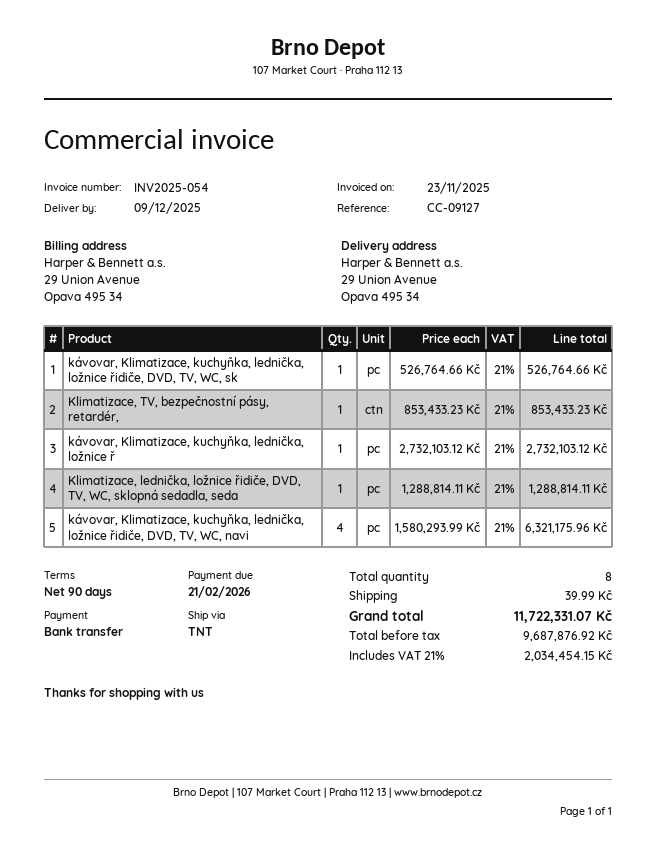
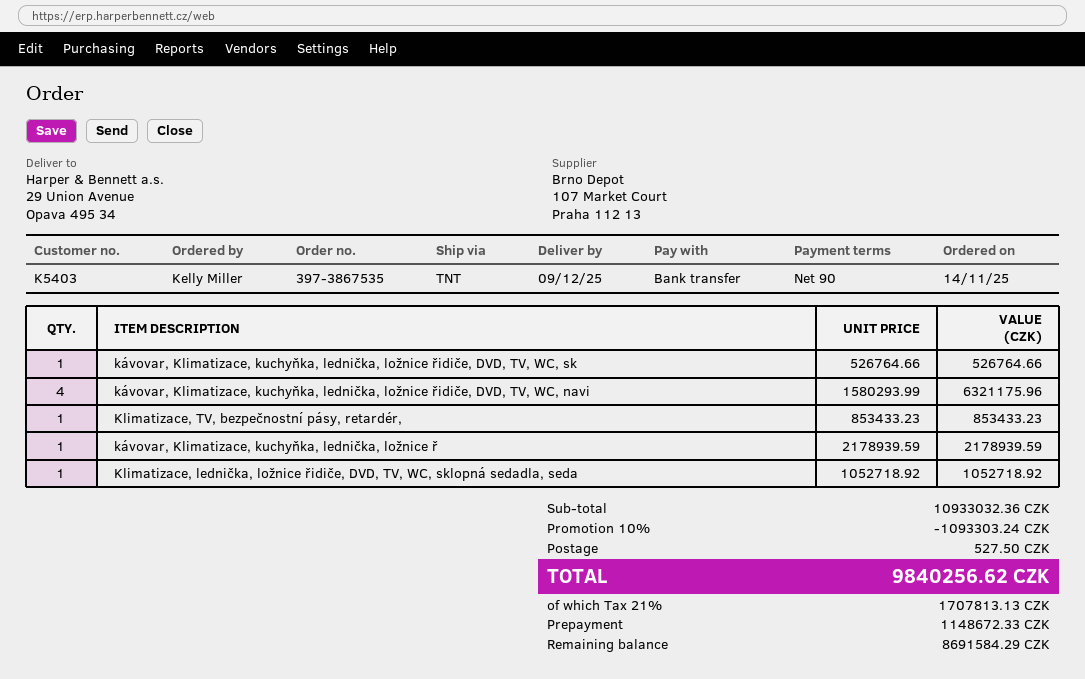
kávovar, Klimatizace, kuchyňka, lednička, ložnice ř: 1 x 2732103.12 = 2732103.12 -> 1 x 2178939.59 = 2178939.59
Klimatizace, lednička, ložnice řidiče, DVD, TV, WC, sklopná sedadla, seda: 1 x 1288814.11 = 1288814.11 -> 1 x 1052718.92 = 1052718.92
discount: none -> 10% = 1093303.24
shipping: 39.99 -> 527.50
tax: 21% = 2034454.15 -> 21% = 1707813.13
total: 11722331.07 -> 9840256.62

